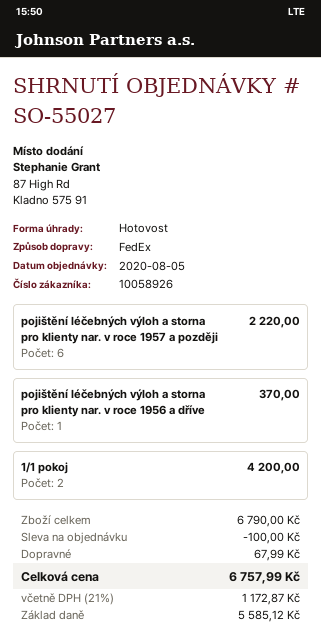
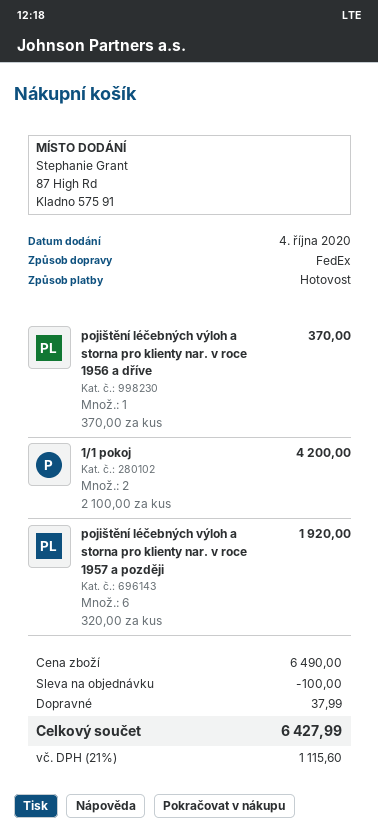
pojištění léčebných výloh a storna pro klienty nar. v roce 1957 a později: 6 for 2220.00 -> 6 for 1920.00
subtotal: 6790.00 -> 6490.00
shipping: 67.99 -> 37.99
tax: 21% = 1172.87 -> 21% = 1115.60
total: 6757.99 -> 6427.99

